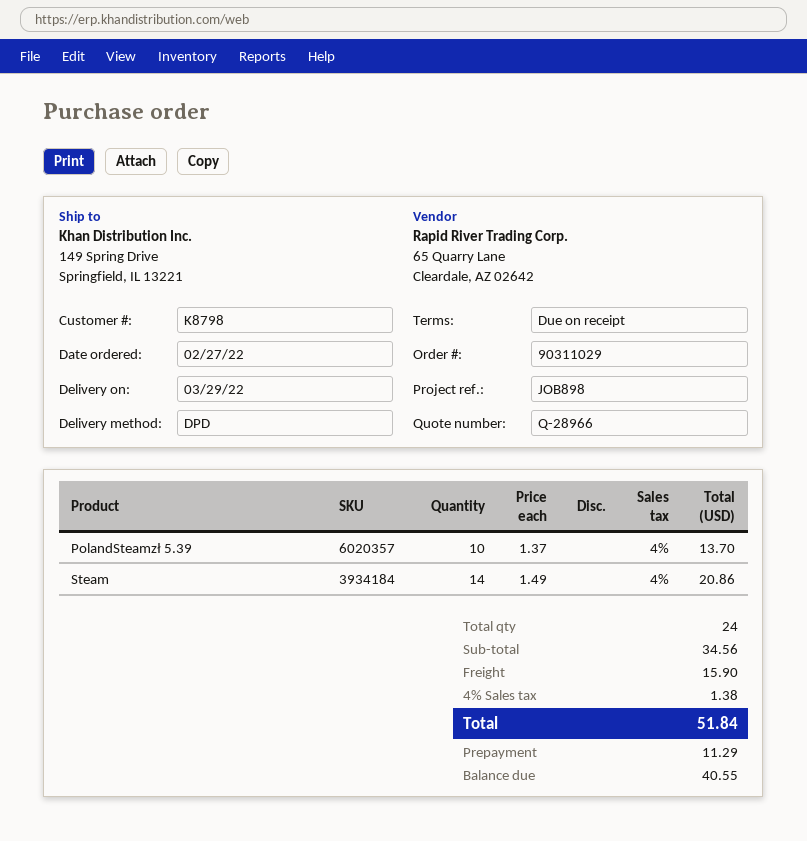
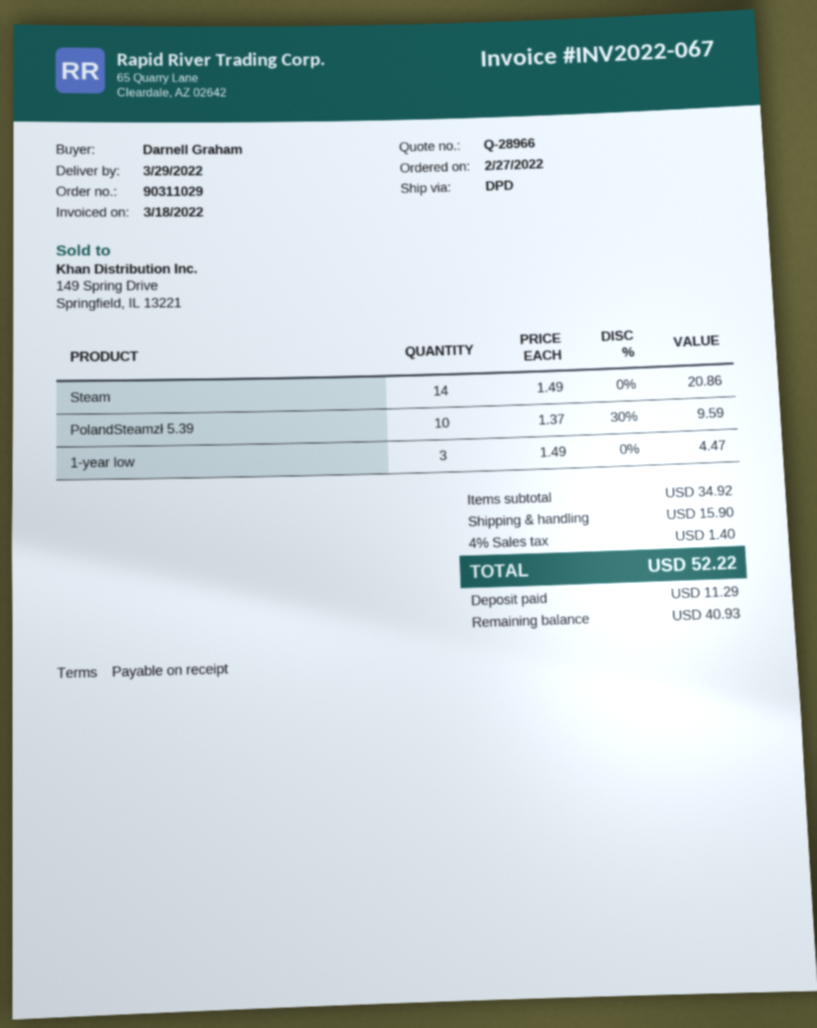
PolandSteamzł 5.39: 10 x 1.37 = 13.70 -> 10 x 1.37 - 30% = 9.59
1-year low: none -> 3 x 1.49 = 4.47
subtotal: 34.56 -> 34.92
tax: 4% = 1.38 -> 4% = 1.40
total: 51.84 -> 52.22
balance: 40.55 -> 40.93

